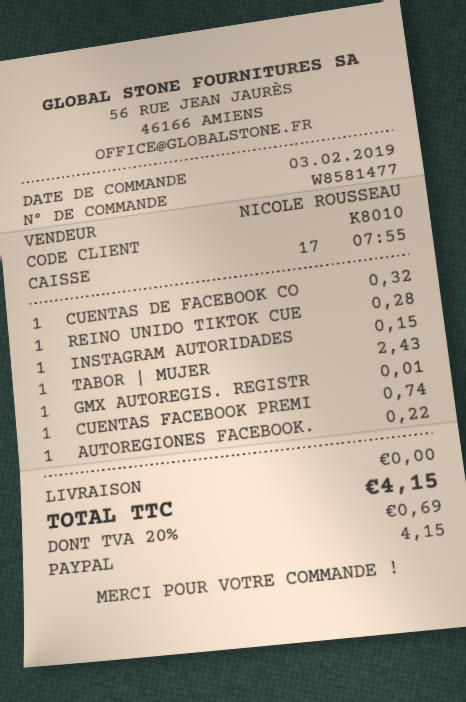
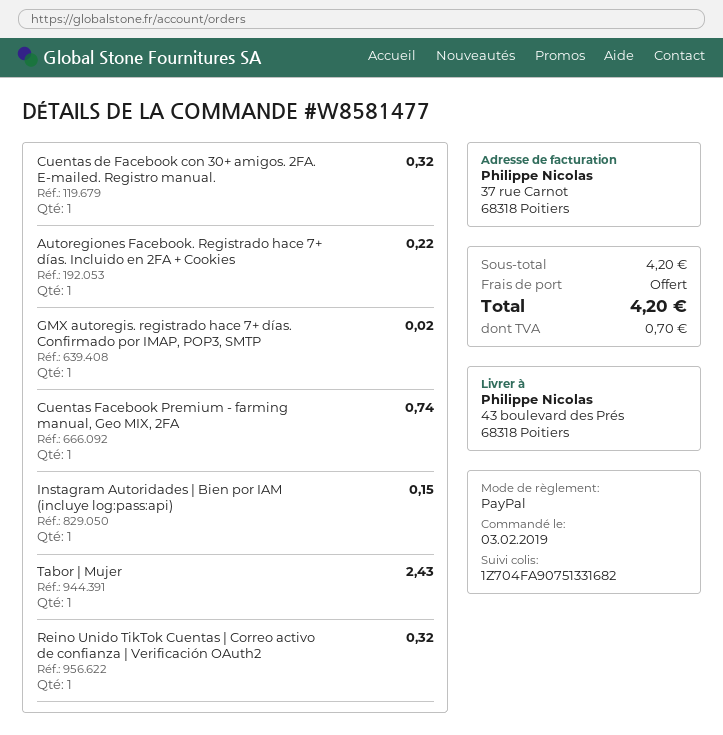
REINO UNIDO TIKTOK CUE: 1 for 0.28 -> 1 for 0.32
GMX AUTOREGIS. REGISTR: 1 for 0.01 -> 1 for 0.02
tax: 0.69 -> 0.70
total: 4.15 -> 4.20

